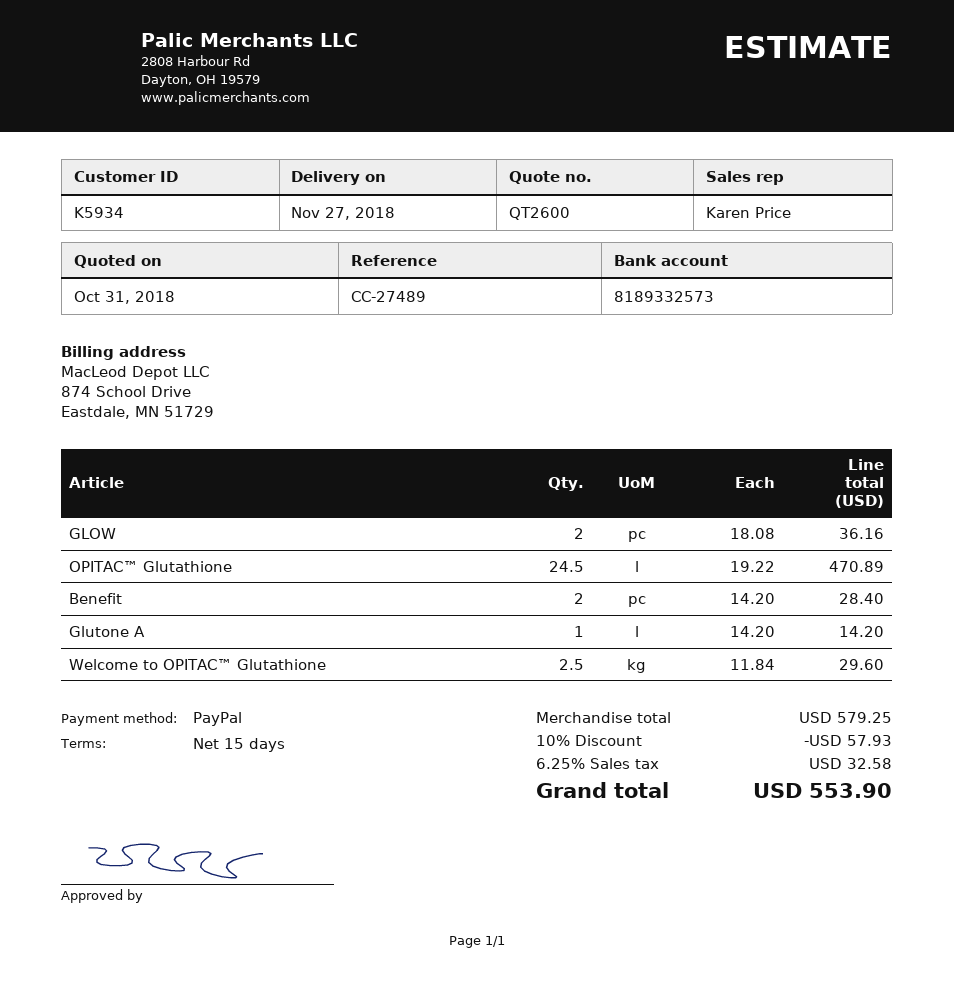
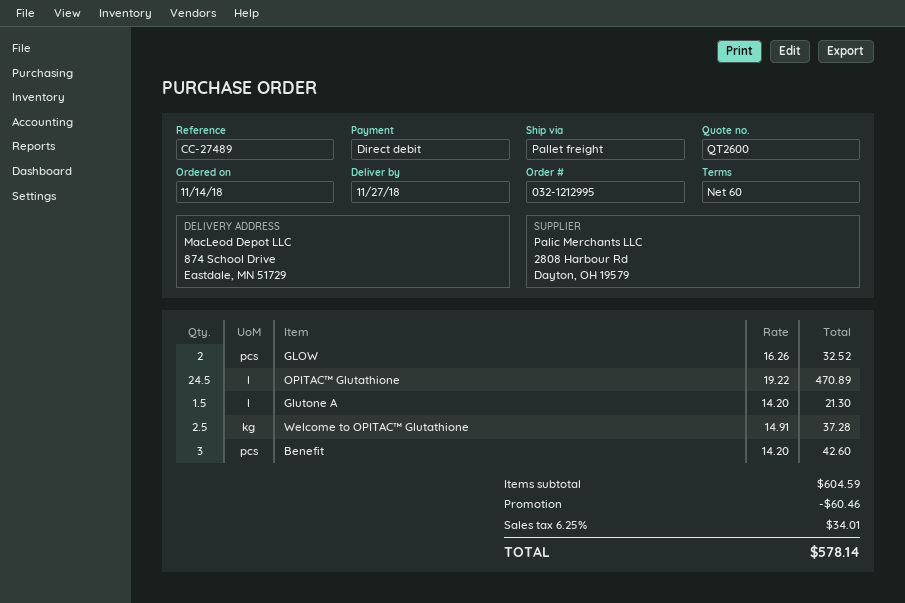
payment terms: 15 days -> 60 days
payment method: PayPal -> direct debit
GLOW: 2 x 18.08 = 36.16 -> 2 x 16.26 = 32.52
Benefit: 2 x 14.20 = 28.40 -> 3 x 14.20 = 42.60
Glutone A: 1 x 14.20 = 14.20 -> 1.5 x 14.20 = 21.30
Welcome to OPITAC™ Glutathione: 2.5 x 11.84 = 29.60 -> 2.5 x 14.91 = 37.28
subtotal: 579.25 -> 604.59
discount: 57.93 -> 60.46
tax: 6.25% = 32.58 -> 6.25% = 34.01
total: 553.90 -> 578.14

